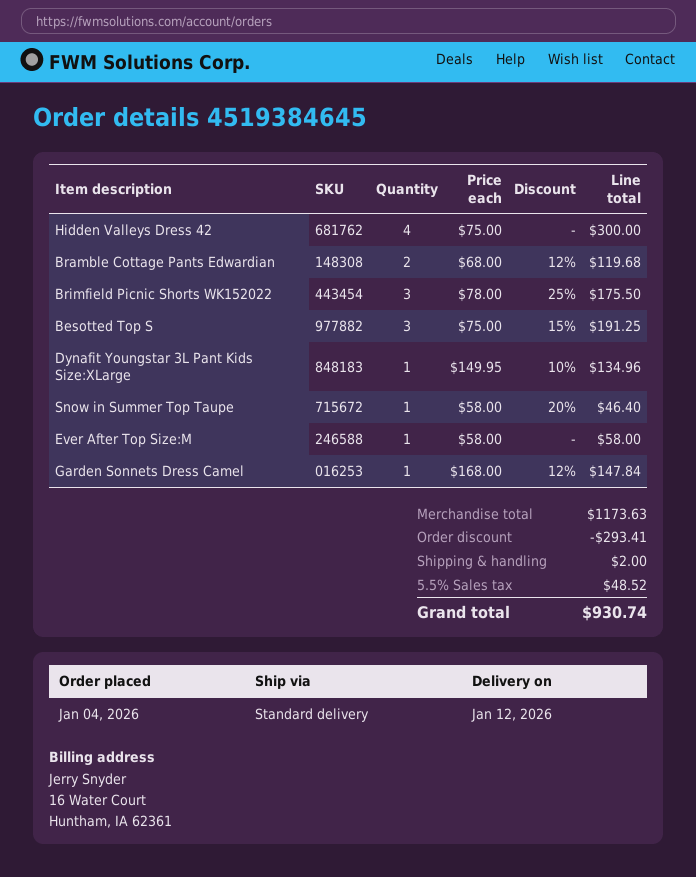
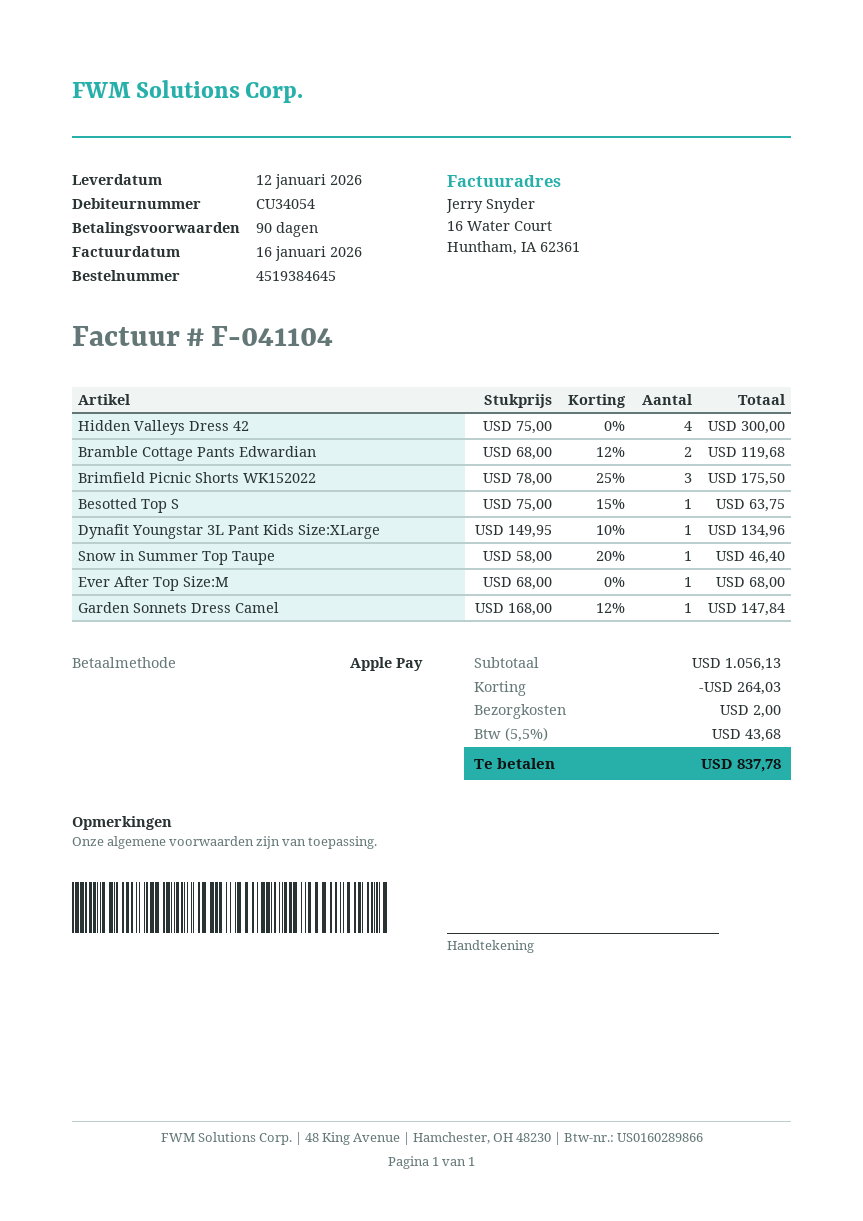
Besotted Top S: 3 x 75.00 - 15% = 191.25 -> 1 x 75.00 - 15% = 63.75
Ever After Top Size:M: 1 x 58.00 = 58.00 -> 1 x 68.00 = 68.00
subtotal: 1173.63 -> 1056.13
discount: 293.41 -> 264.03
tax: 5.5% = 48.52 -> 5.5% = 43.68
total: 930.74 -> 837.78

